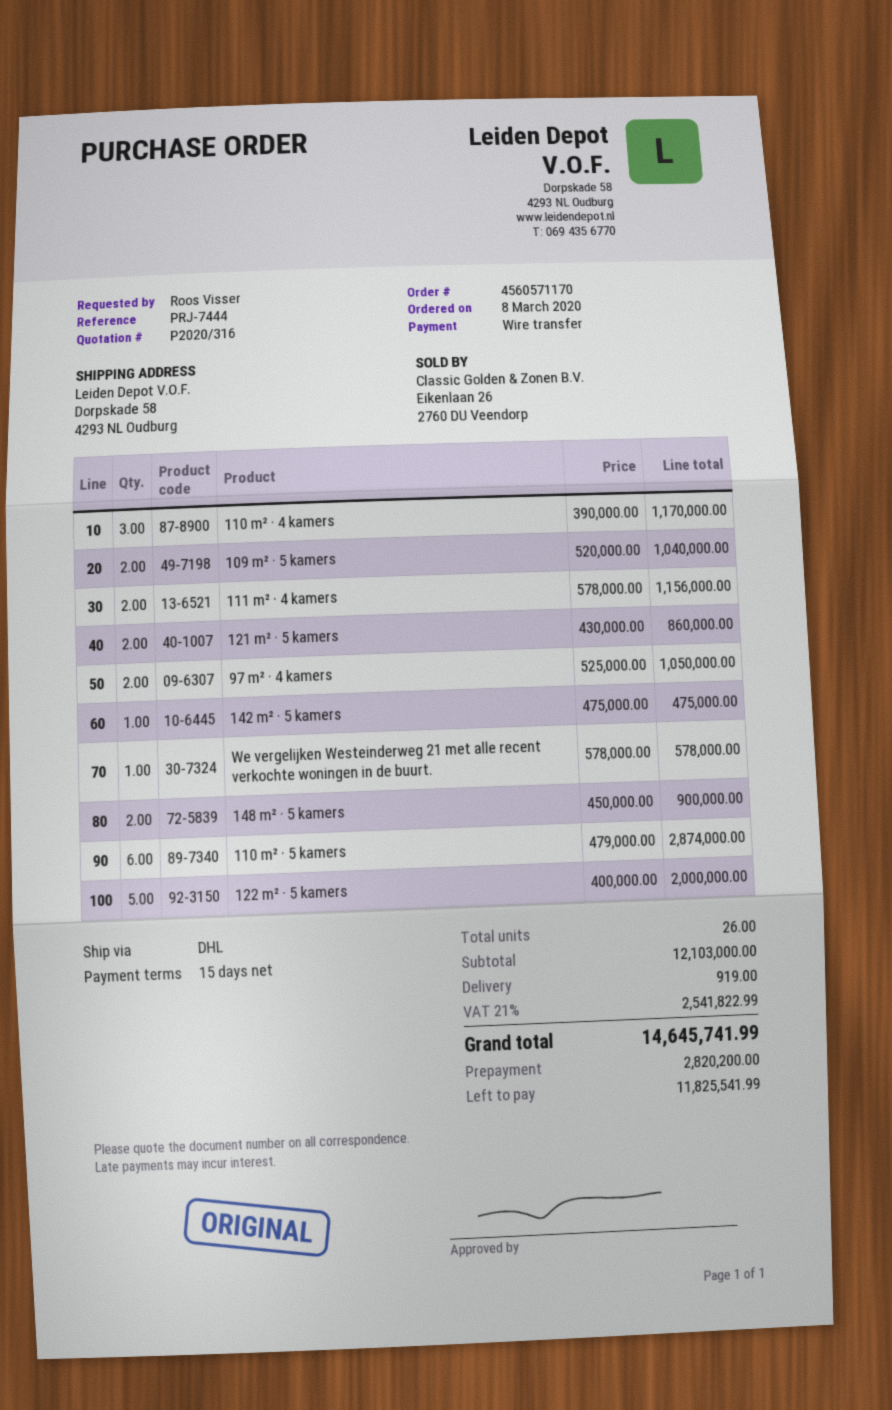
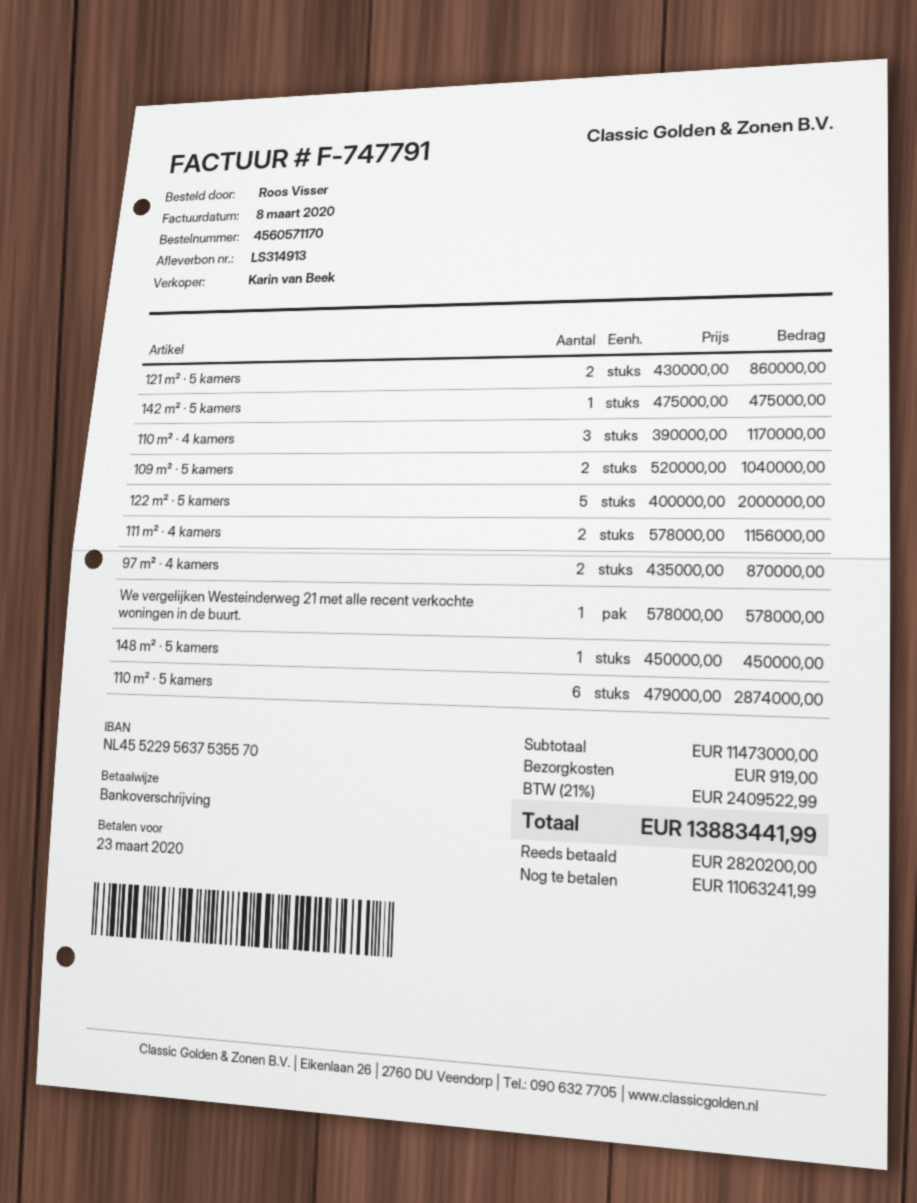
97 m² · 4 kamers: 2 x 525000.00 = 1050000.00 -> 2 x 435000.00 = 870000.00
148 m² · 5 kamers: 2 x 450000.00 = 900000.00 -> 1 x 450000.00 = 450000.00
subtotal: 12103000.00 -> 11473000.00
tax: 21% = 2541822.99 -> 21% = 2409522.99
total: 14645741.99 -> 13883441.99
balance: 11825541.99 -> 11063241.99

